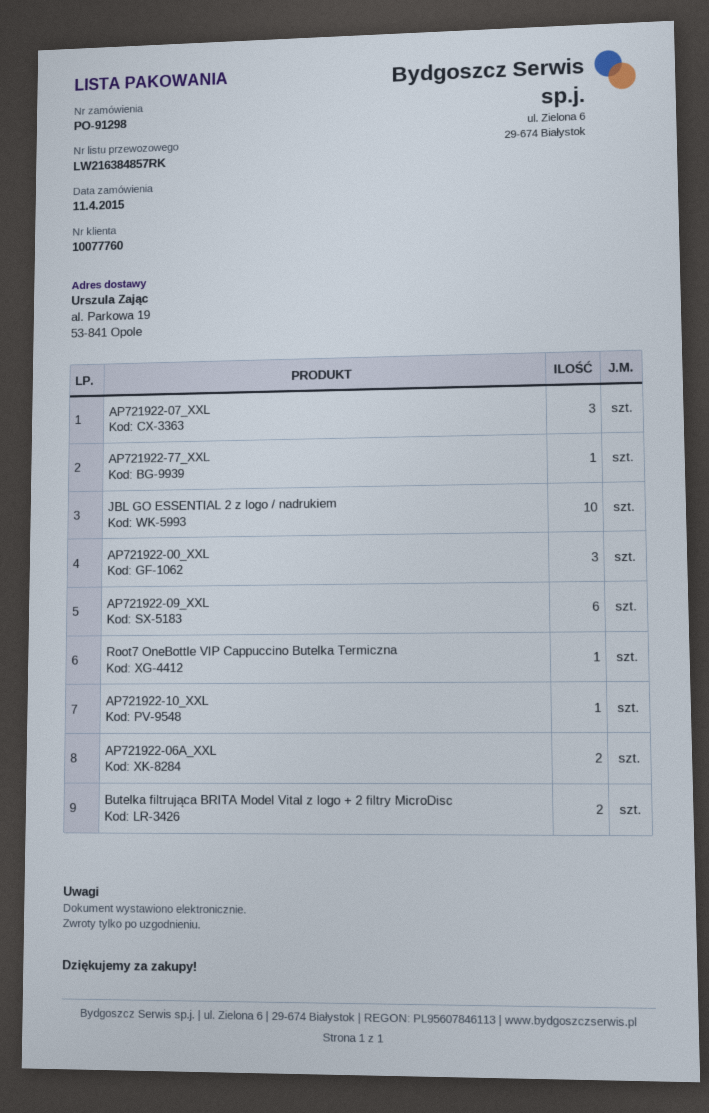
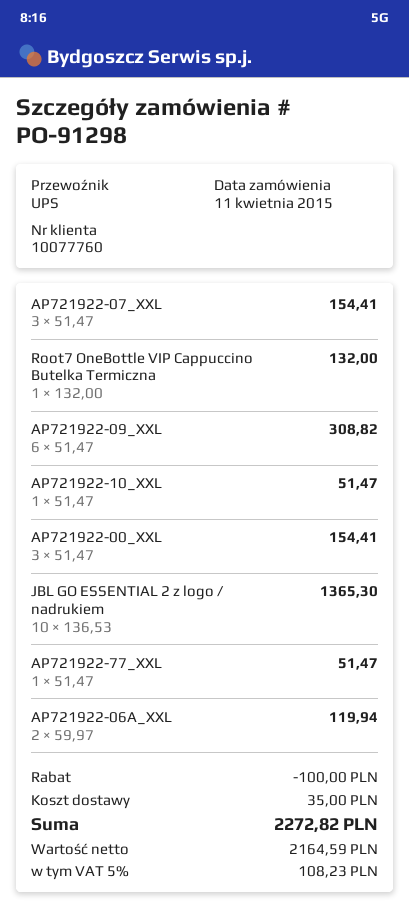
Butelka filtrująca BRITA Model Vital z logo + 2 filtry MicroDisc: 2 -> none

